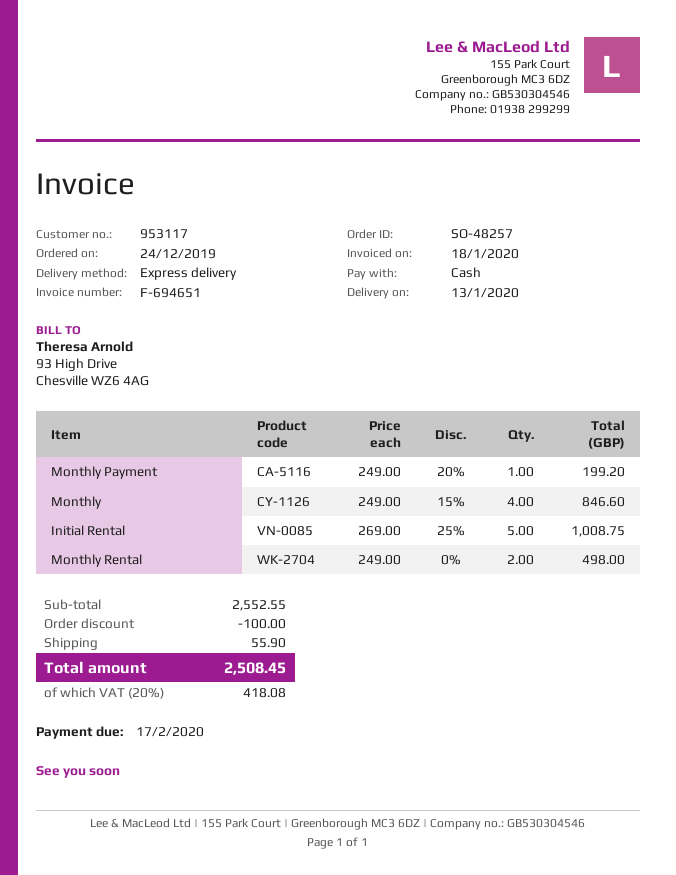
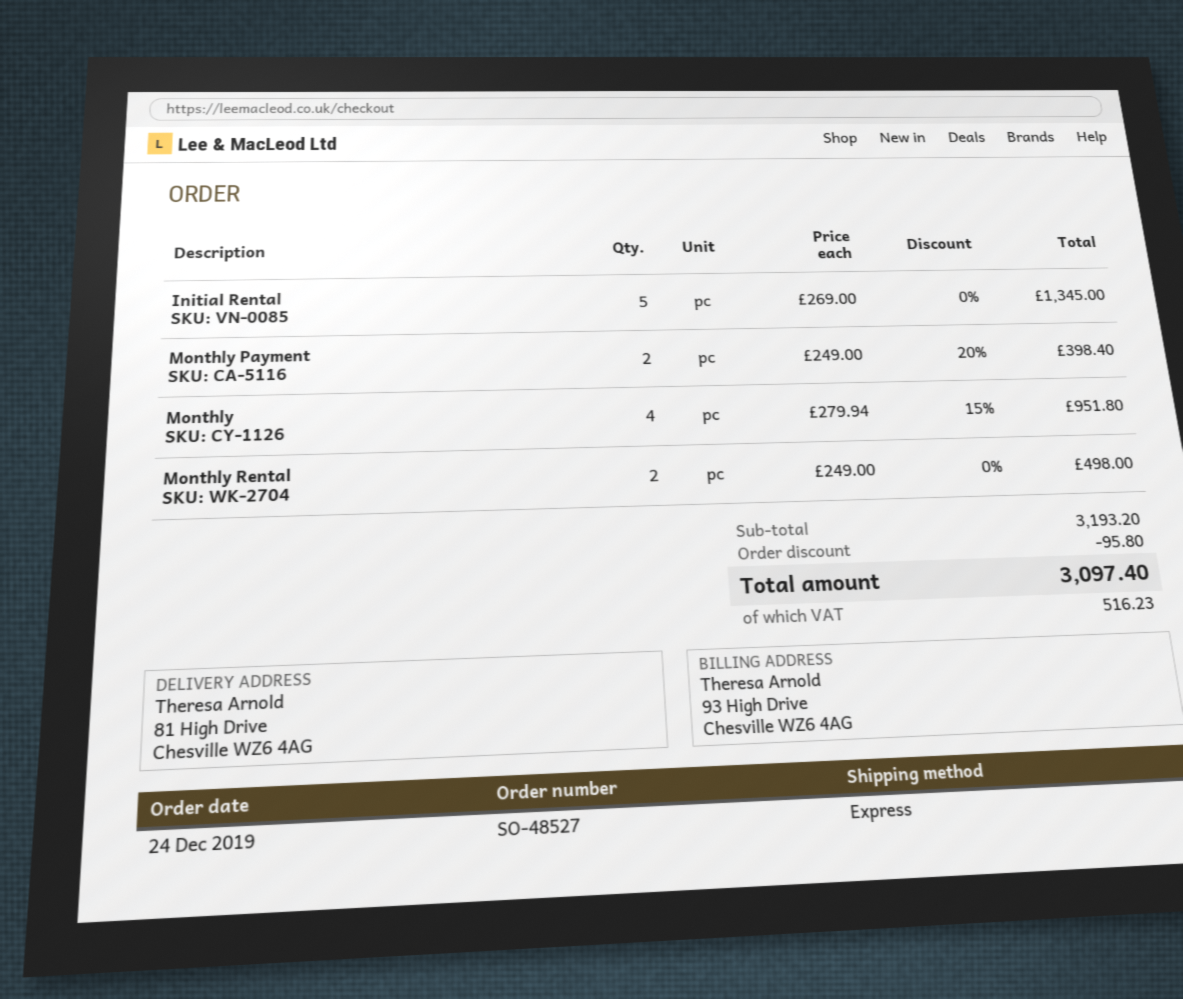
order number: SO-48257 -> SO-48527
Monthly Payment: 1 x 249.00 - 20% = 199.20 -> 2 x 249.00 - 20% = 398.40
Monthly: 4 x 249.00 - 15% = 846.60 -> 4 x 279.94 - 15% = 951.80
Initial Rental: 5 x 269.00 - 25% = 1008.75 -> 5 x 269.00 = 1345.00
subtotal: 2552.55 -> 3193.20
discount: 100.00 -> 95.80
shipping: 55.90 -> none
tax: 418.08 -> 516.23
total: 2508.45 -> 3097.40

